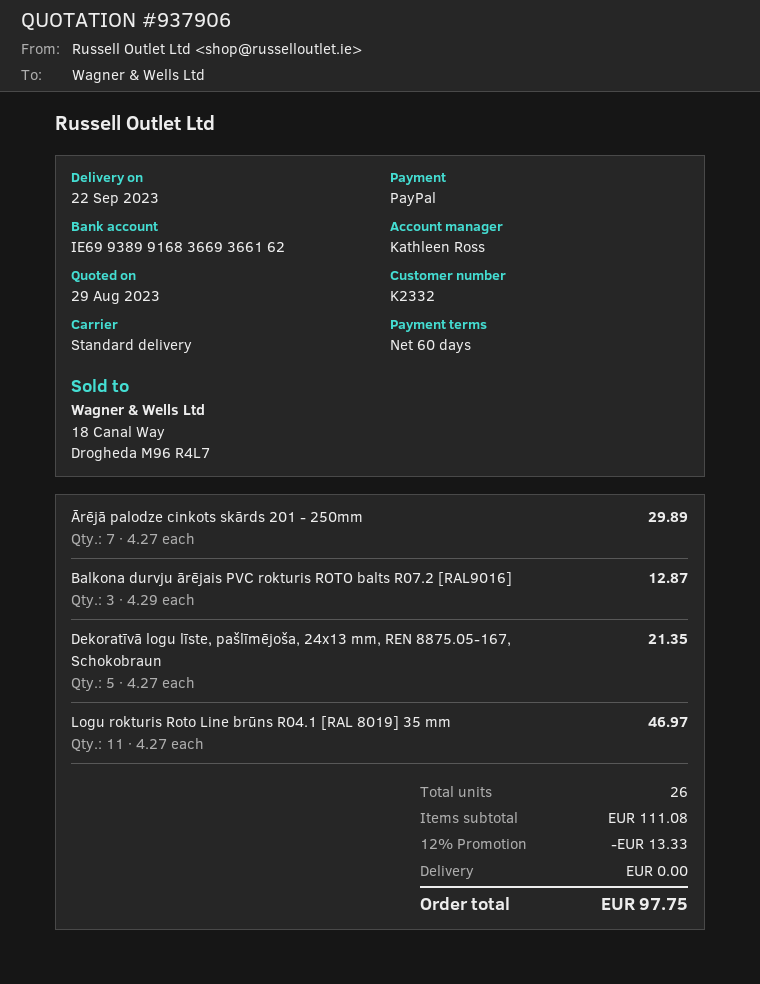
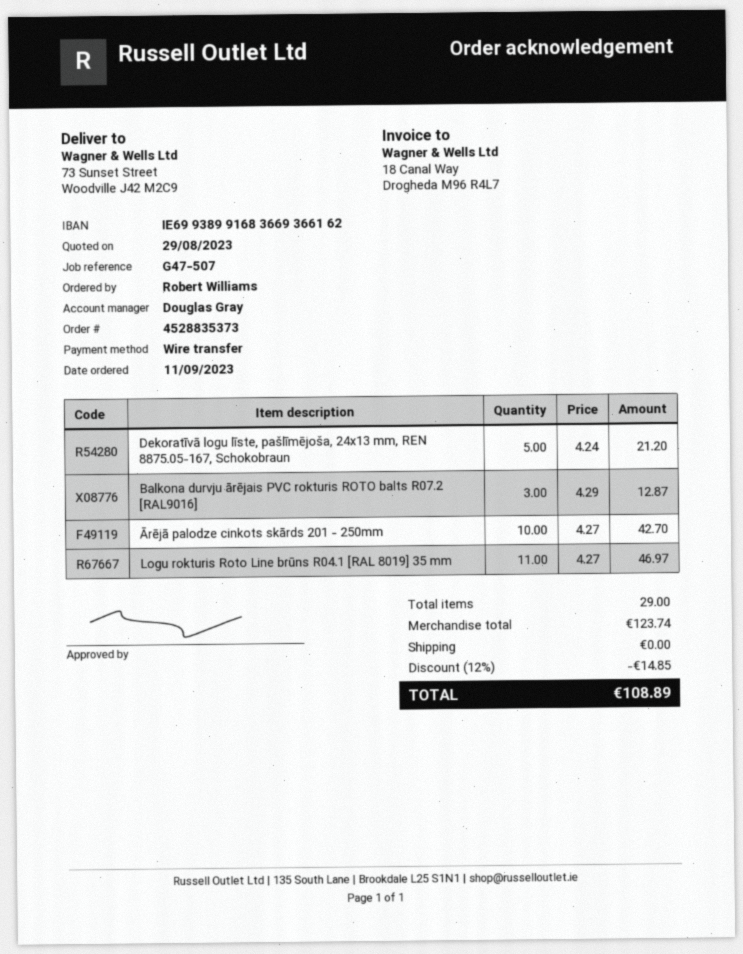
sales rep: Kathleen Ross -> Douglas Gray
payment method: PayPal -> bank transfer
Ārējā palodze cinkots skārds 201 - 250mm: 7 x 4.27 = 29.89 -> 10 x 4.27 = 42.70
Dekoratīvā logu līste, pašlīmējoša, 24x13 mm, REN 8875.05-167, Schokobraun: 5 x 4.27 = 21.35 -> 5 x 4.24 = 21.20
total quantity: 26 -> 29
subtotal: 111.08 -> 123.74
discount: 12% = 13.33 -> 12% = 14.85
total: 97.75 -> 108.89

